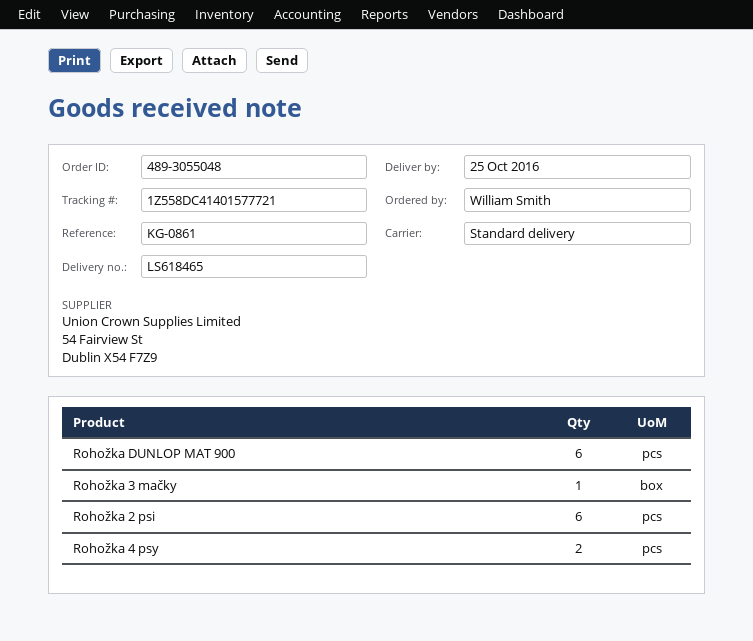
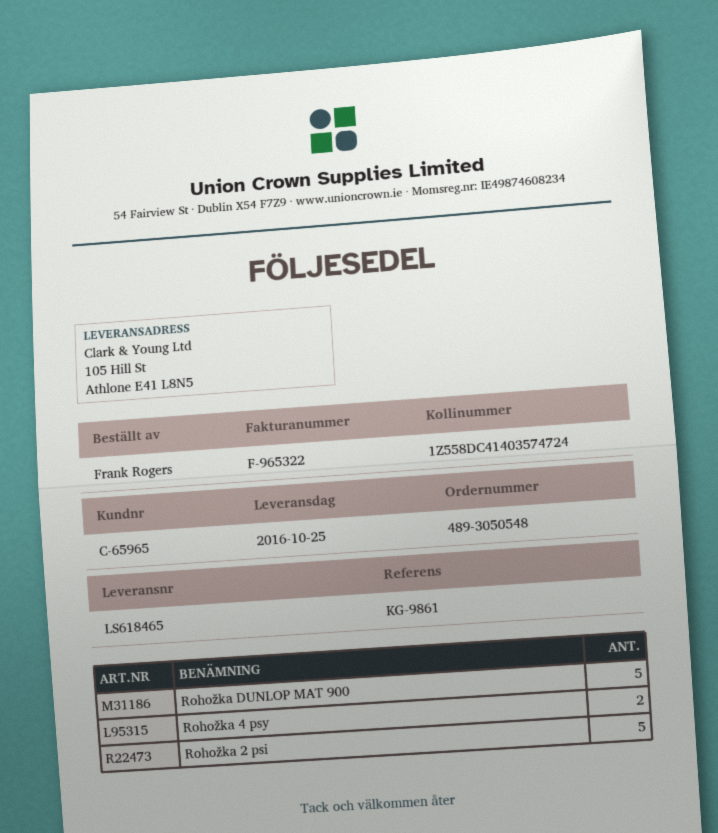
order number: 489-3055048 -> 489-3050548
reference: KG-0861 -> KG-9861
ordered by: William Smith -> Frank Rogers
tracking number: 1Z558DC41401577721 -> 1Z558DC41403574724
Rohožka DUNLOP MAT 900: 6 -> 5
Rohožka 3 mačky: 1 -> none
Rohožka 2 psi: 6 -> 5

